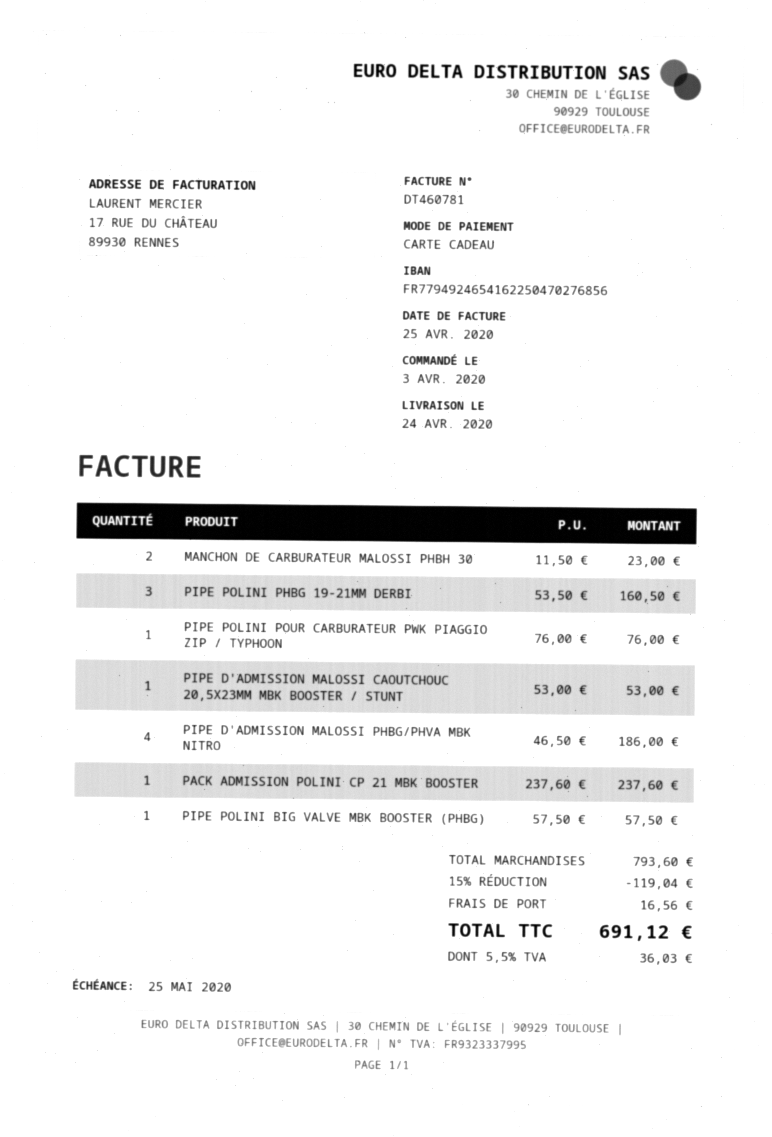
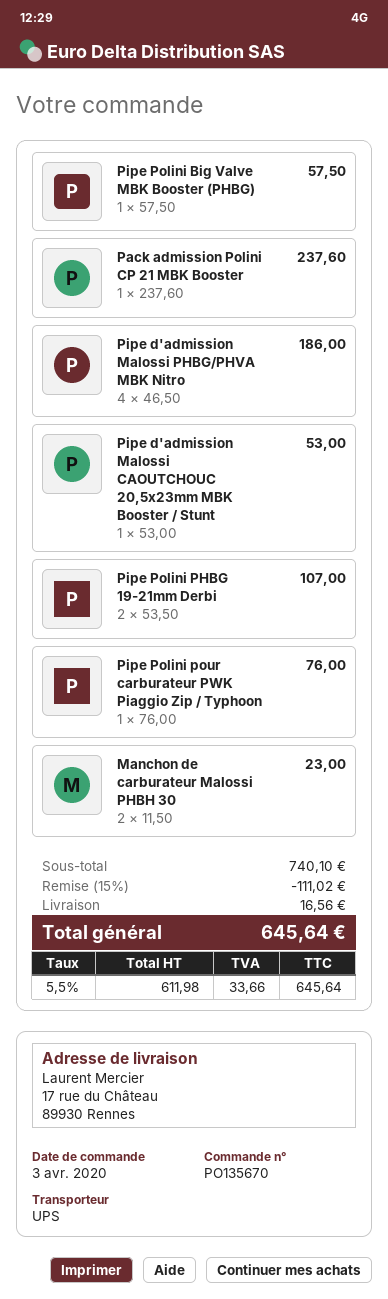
PIPE POLINI PHBG 19-21MM DERBI: 3 x 53.50 = 160.50 -> 2 x 53.50 = 107.00
subtotal: 793.60 -> 740.10
discount: 15% = 119.04 -> 15% = 111.02
tax: 5.5% = 36.03 -> 5.5% = 33.66
total: 691.12 -> 645.64

